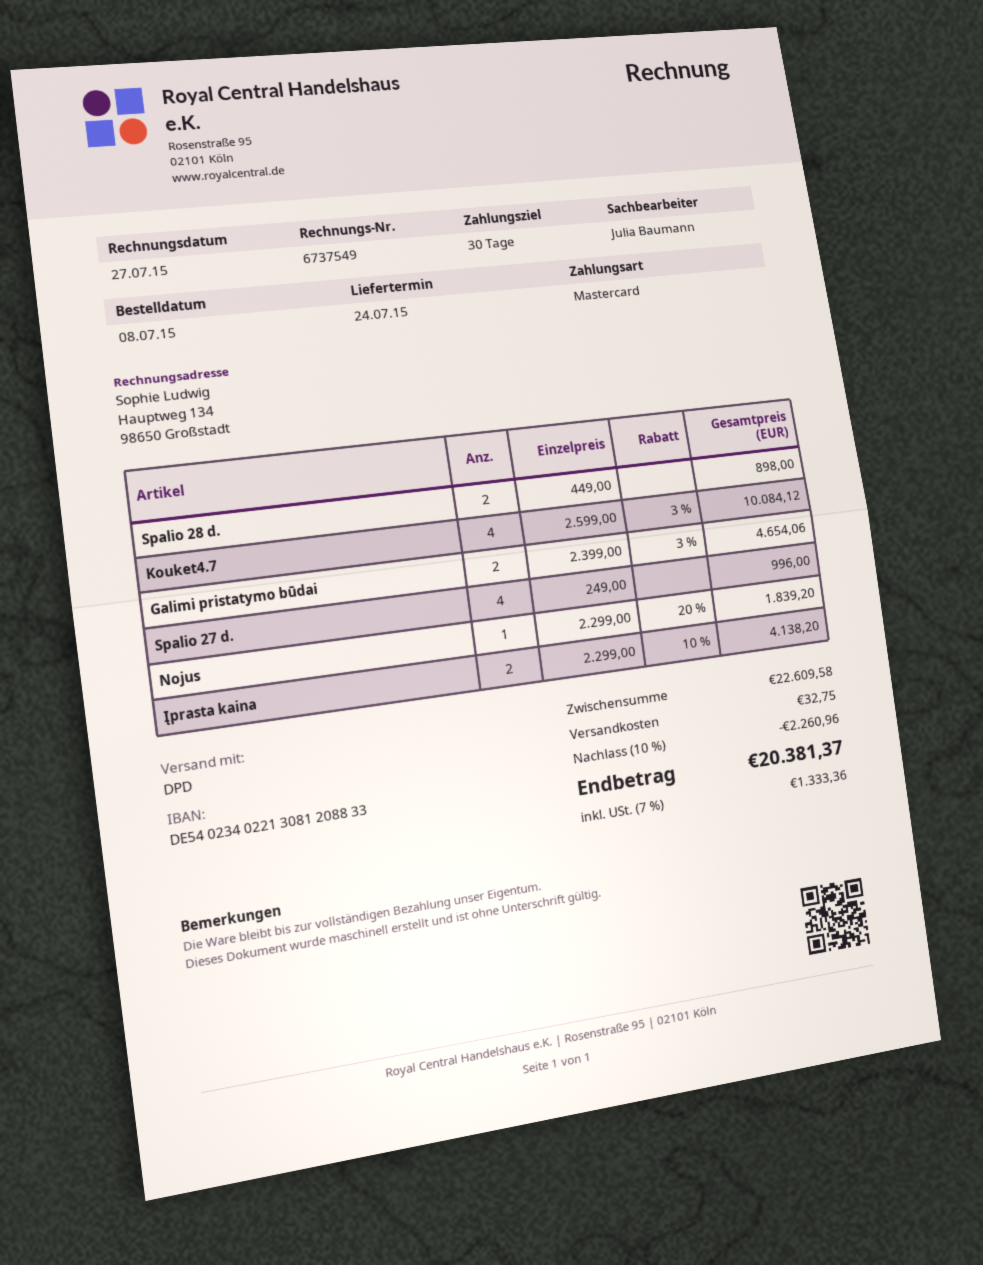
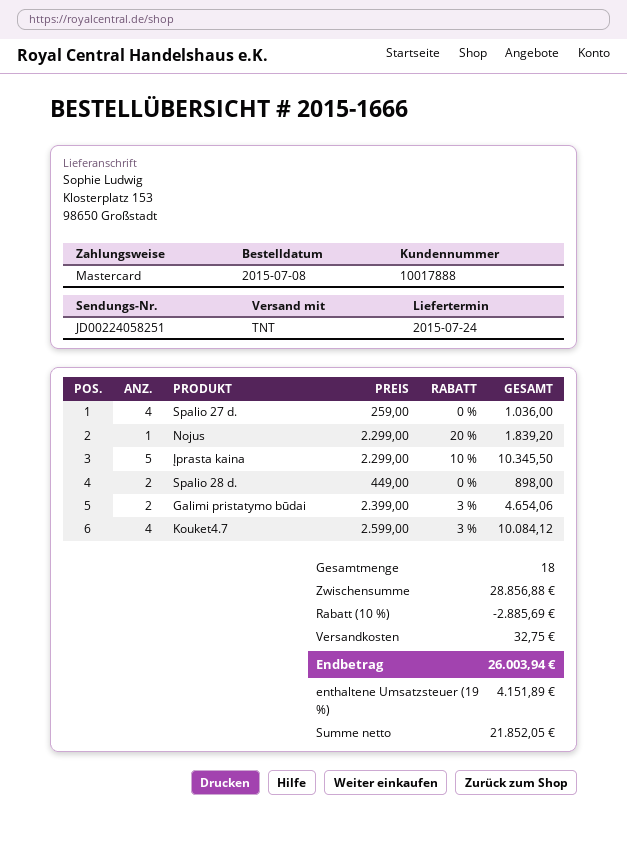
shipping method: DPD -> TNT
Spalio 27 d.: 4 x 249.00 = 996.00 -> 4 x 259.00 = 1036.00
Įprasta kaina: 2 x 2299.00 - 10% = 4138.20 -> 5 x 2299.00 - 10% = 10345.50
subtotal: 22609.58 -> 28856.88
discount: 10% = 2260.96 -> 10% = 2885.69
tax: 7% = 1333.36 -> 19% = 4151.89
total: 20381.37 -> 26003.94

